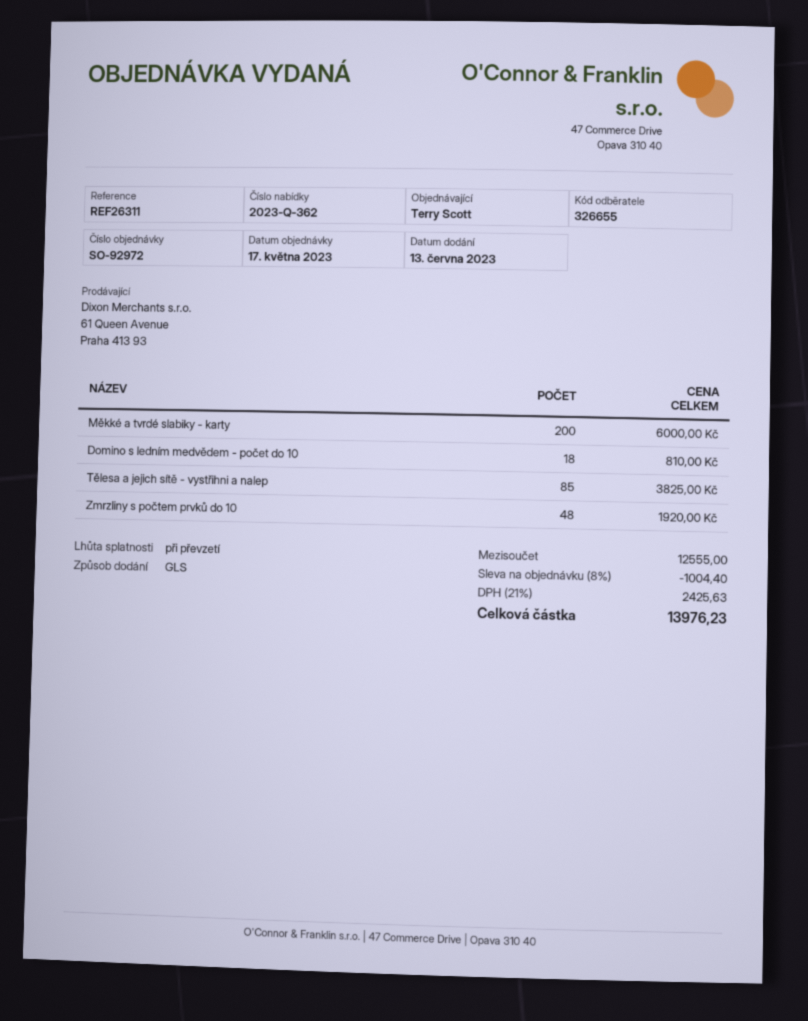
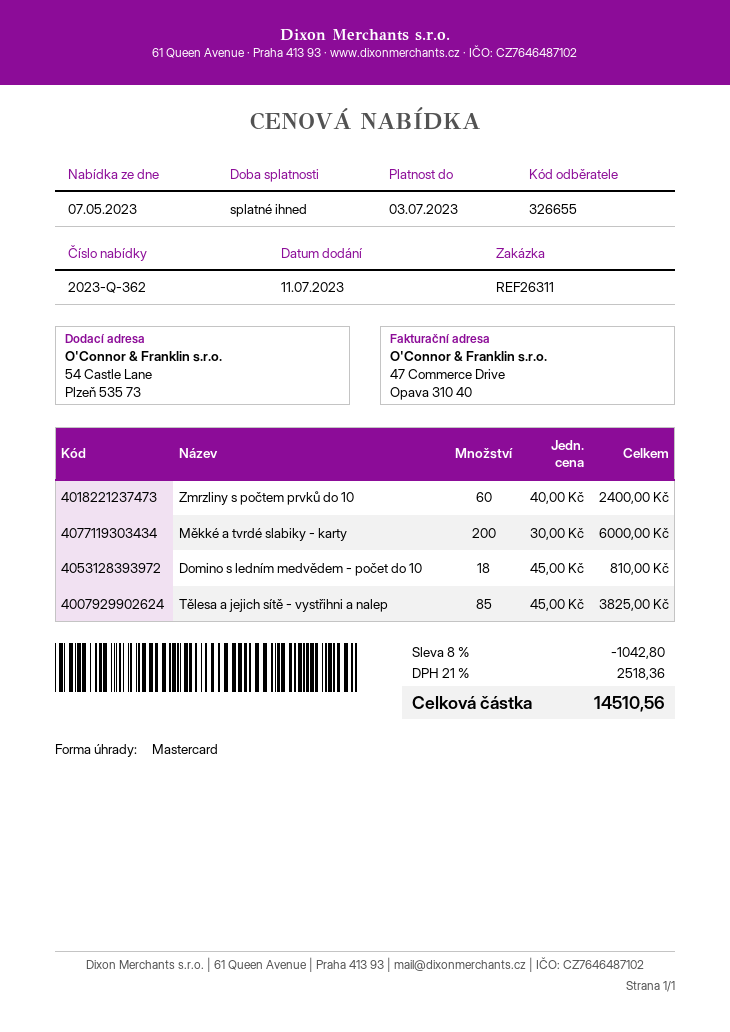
delivery date: 2023-06-13 -> 2023-07-11
Zmrzliny s počtem prvků do 10: 48 for 1920.00 -> 60 for 2400.00
discount: 8% = 1004.40 -> 8% = 1042.80
tax: 21% = 2425.63 -> 21% = 2518.36
total: 13976.23 -> 14510.56

